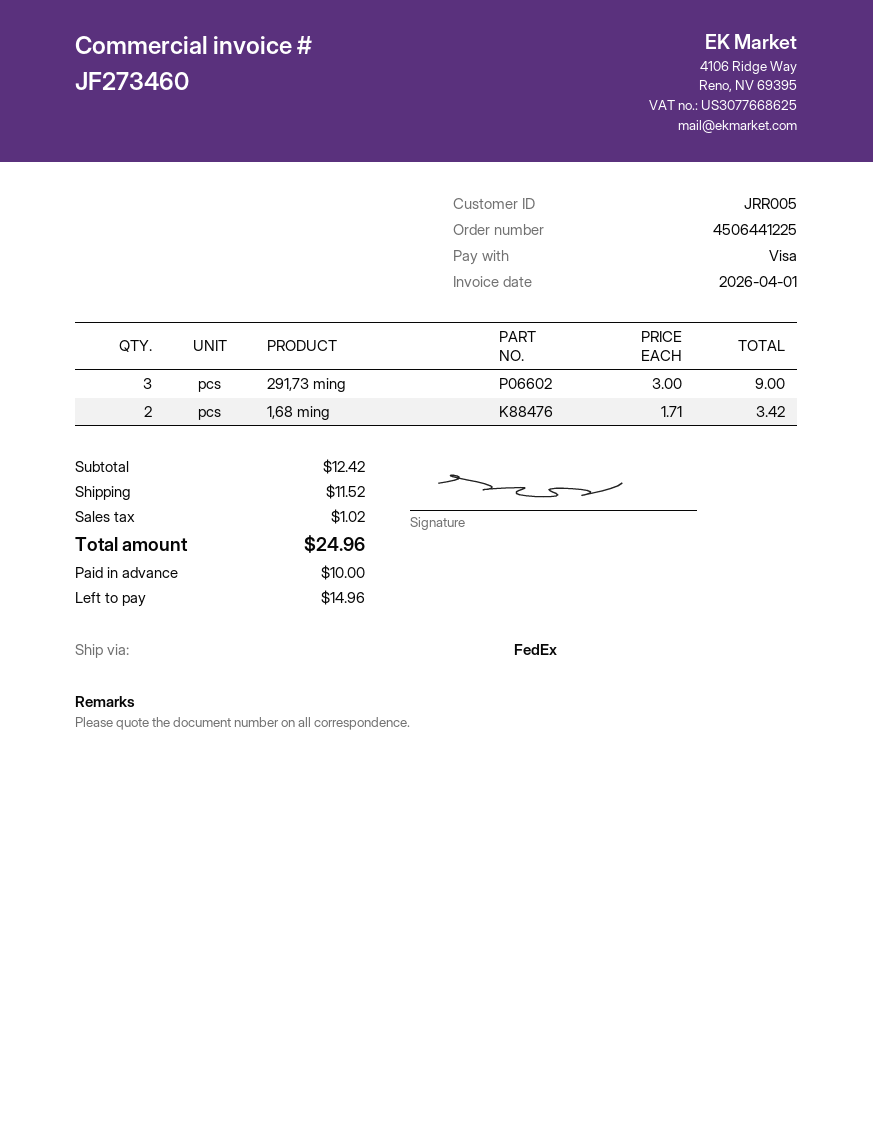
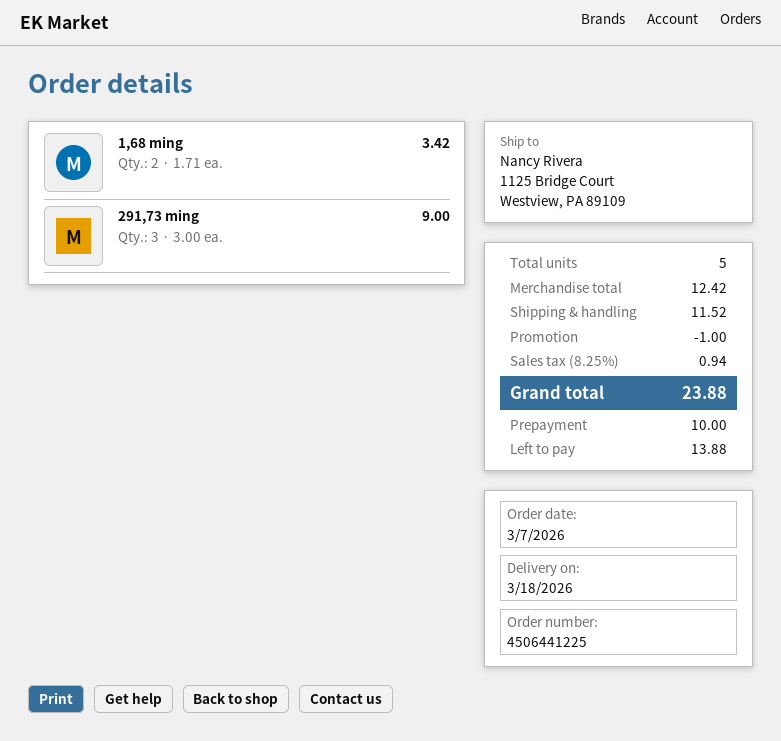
discount: none -> 1.00
tax: 1.02 -> 0.94
total: 24.96 -> 23.88
balance: 14.96 -> 13.88

